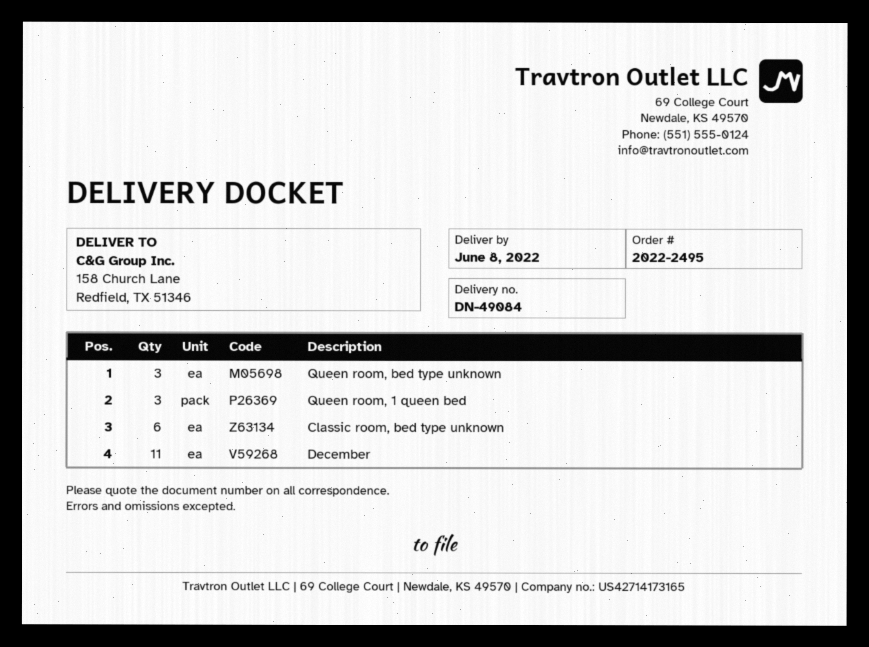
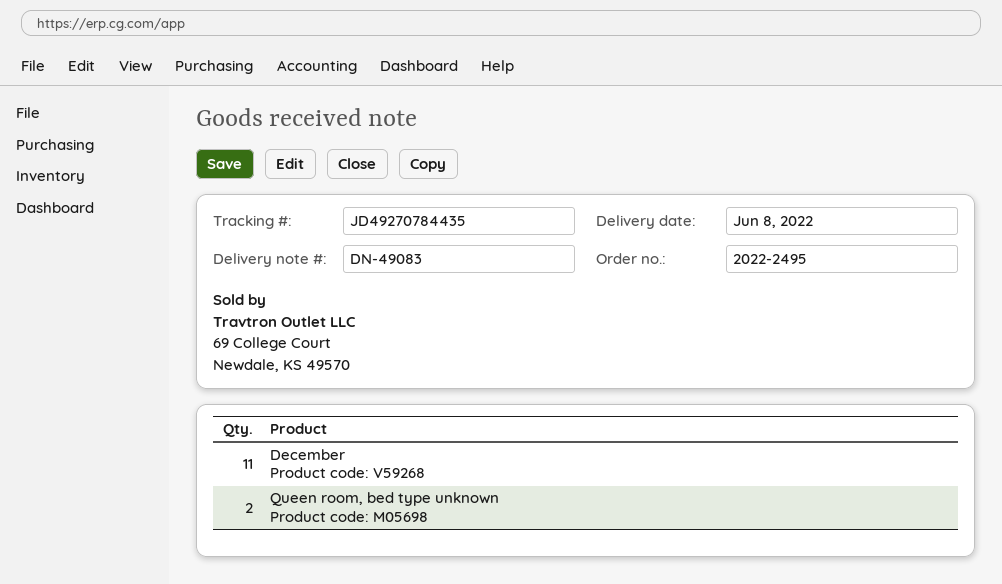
delivery note number: DN-49084 -> DN-49083
Queen room, bed type unknown: 3 -> 2
Queen room, 1 queen bed: 3 -> none
Classic room, bed type unknown: 6 -> none

